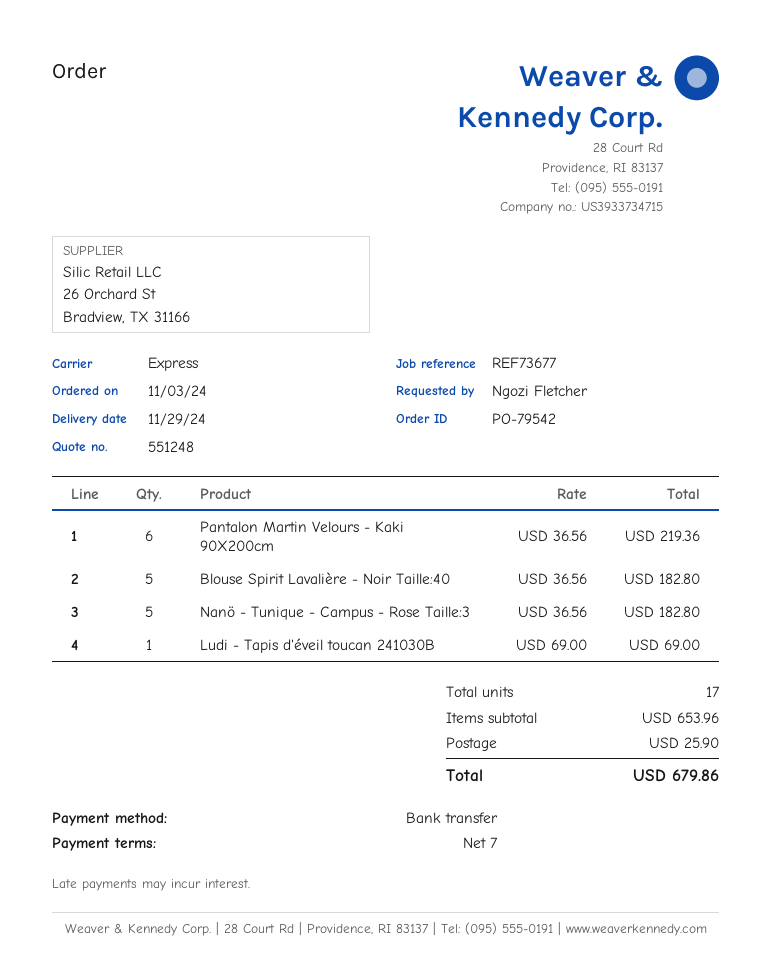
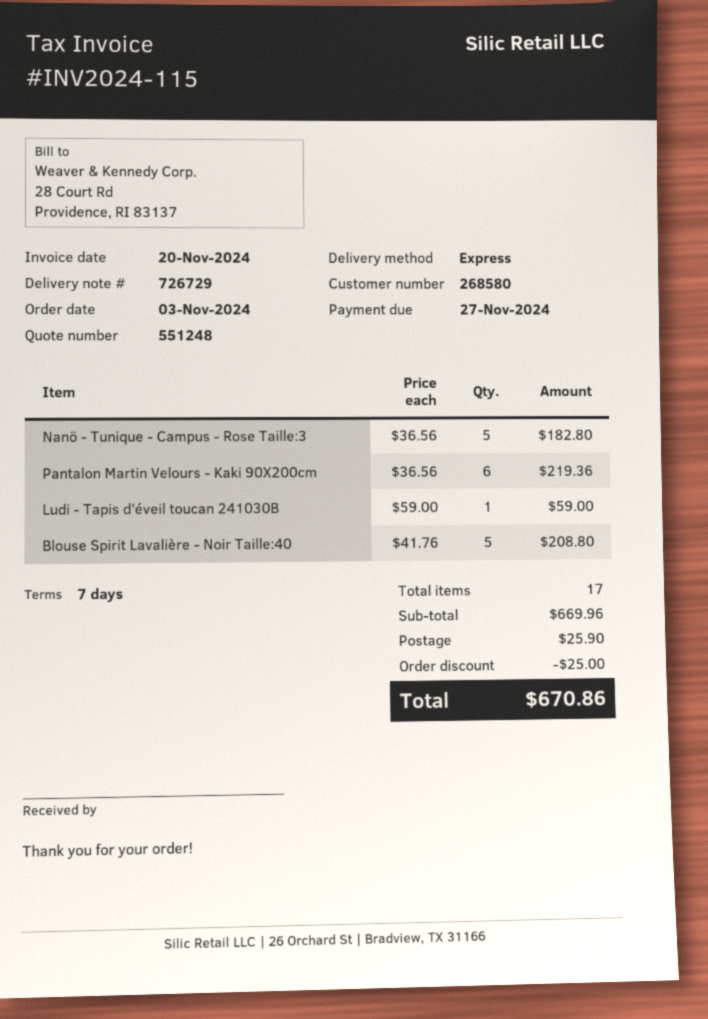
Blouse Spirit Lavalière - Noir Taille:40: 5 x 36.56 = 182.80 -> 5 x 41.76 = 208.80
Ludi - Tapis d'éveil toucan 241030B: 1 x 69.00 = 69.00 -> 1 x 59.00 = 59.00
subtotal: 653.96 -> 669.96
discount: none -> 25.00
total: 679.86 -> 670.86

